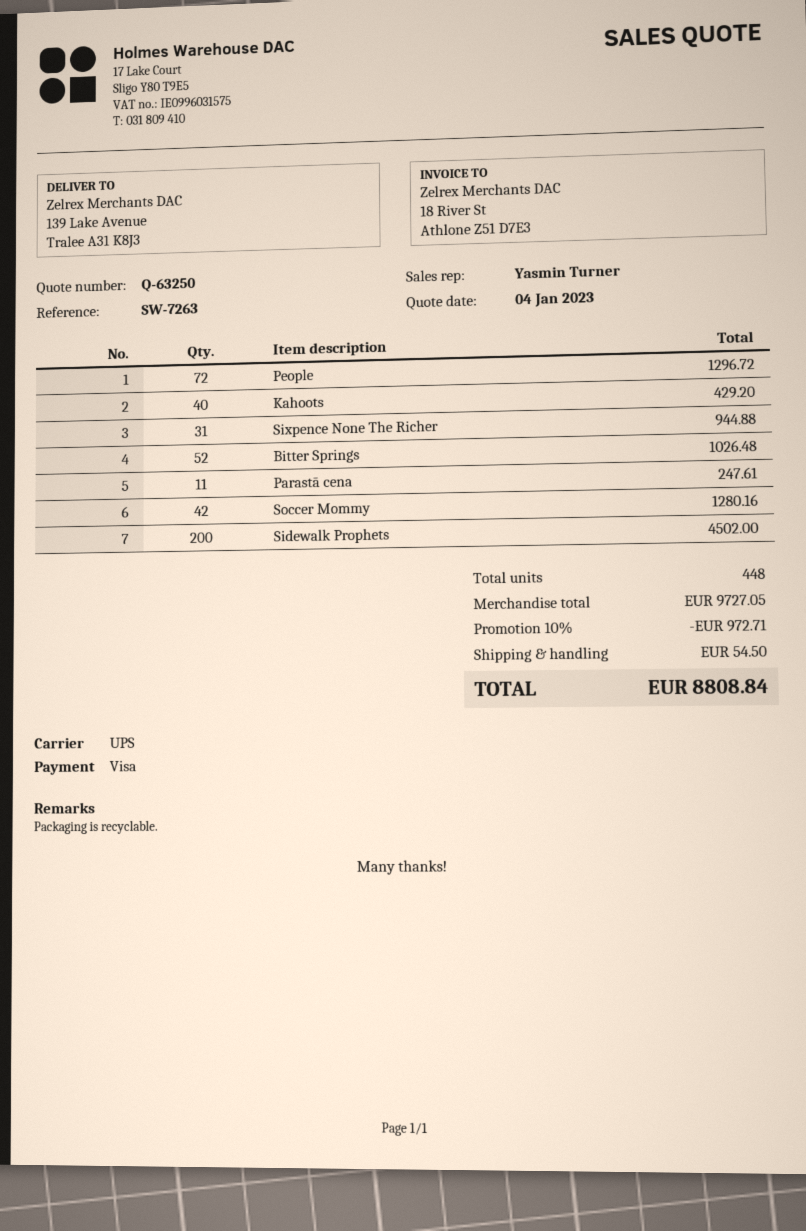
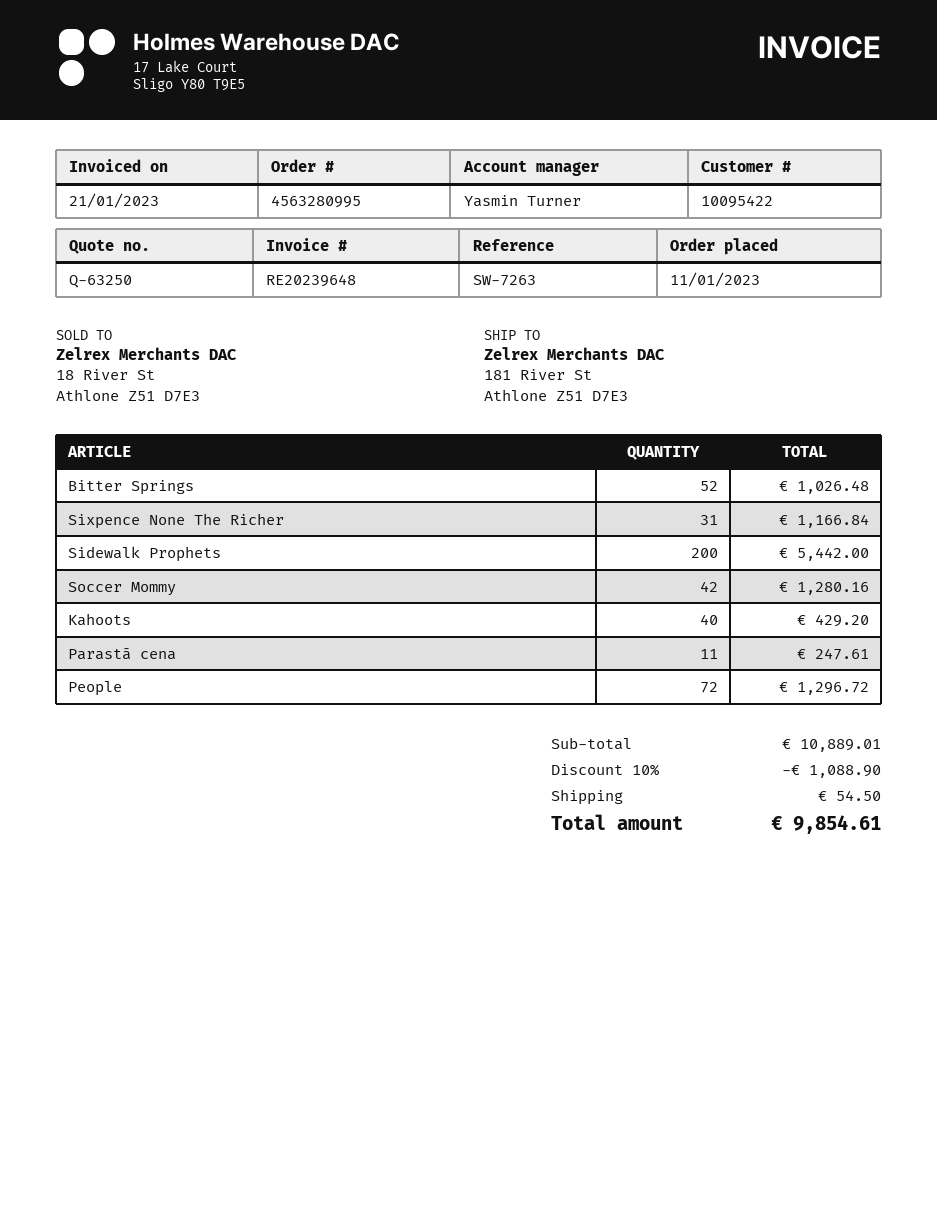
ship to: 139 Lake Avenue, Tralee A31 K8J3 -> 181 River St, Athlone Z51 D7E3
Sixpence None The Richer: 31 for 944.88 -> 31 for 1166.84
Sidewalk Prophets: 200 for 4502.00 -> 200 for 5442.00
subtotal: 9727.05 -> 10889.01
discount: 10% = 972.71 -> 10% = 1088.90
total: 8808.84 -> 9854.61

